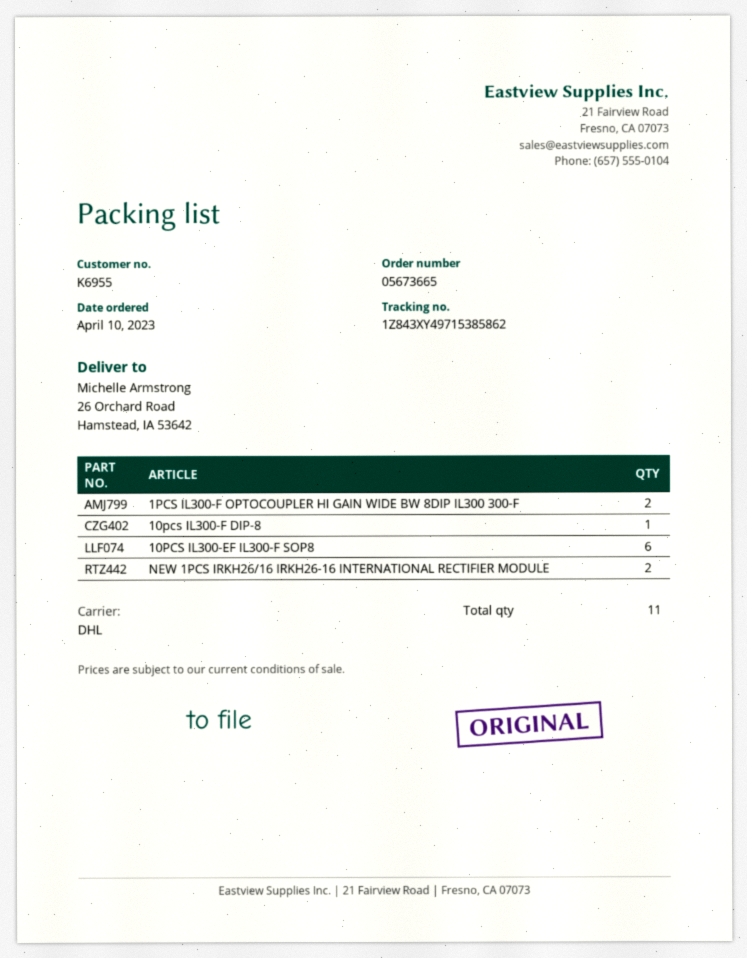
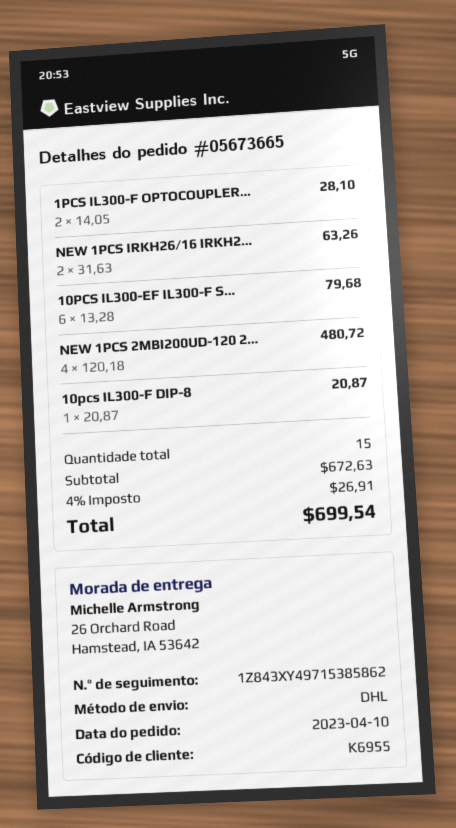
NEW 1PCS 2MBI200UD-120 2...: none -> 4
total quantity: 11 -> 15

